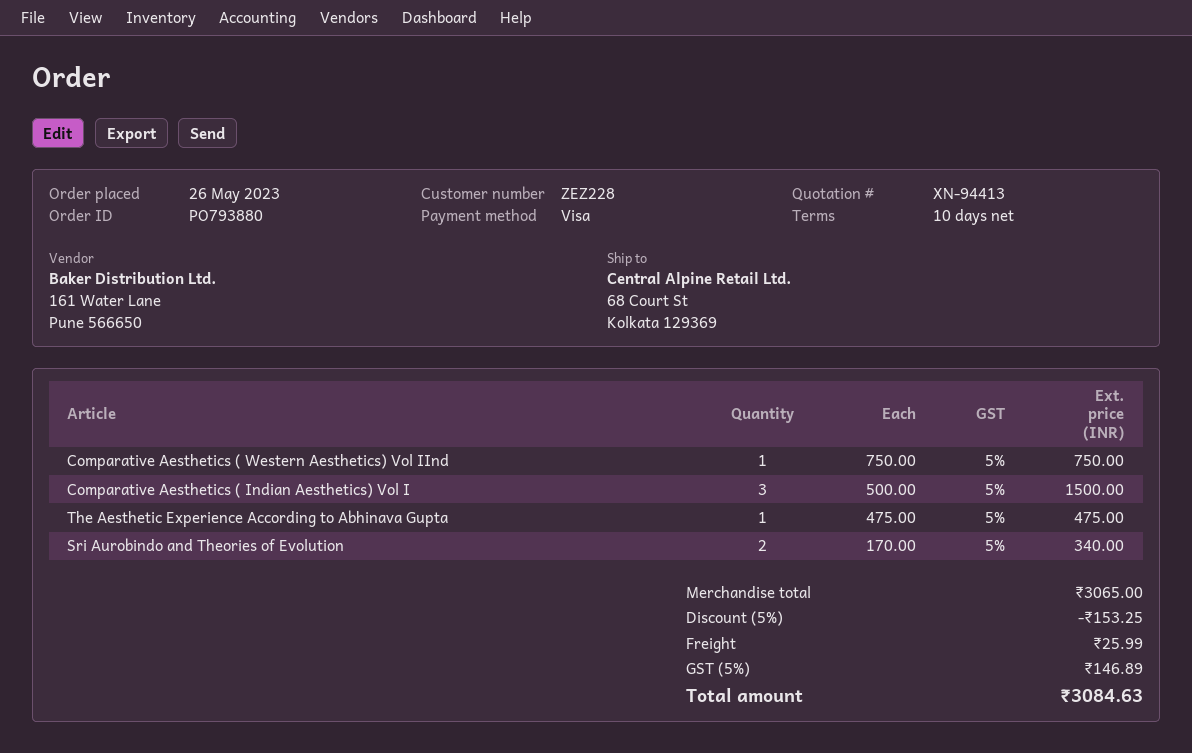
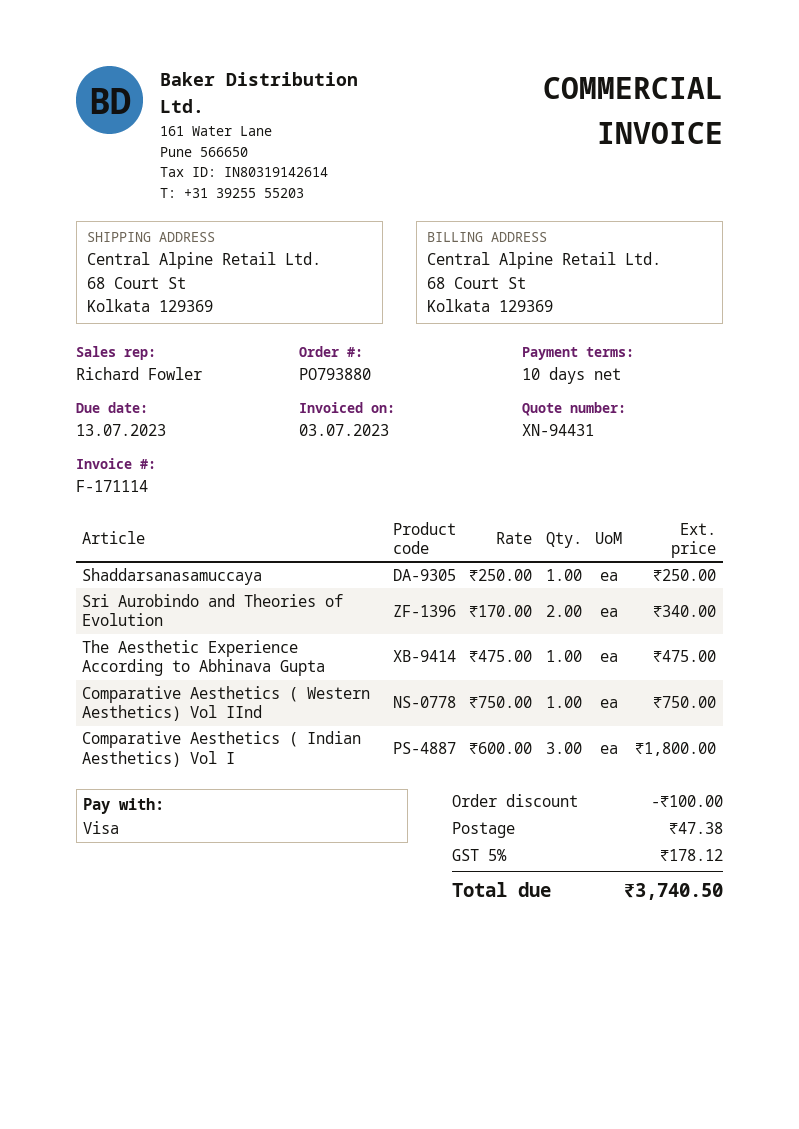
quote number: XN-94413 -> XN-94431
Comparative Aesthetics ( Indian Aesthetics) Vol I: 3 x 500.00 = 1500.00 -> 3 x 600.00 = 1800.00
Shaddarsanasamuccaya: none -> 1 x 250.00 = 250.00
discount: 153.25 -> 100.00
shipping: 25.99 -> 47.38
tax: 5% = 146.89 -> 5% = 178.12
total: 3084.63 -> 3740.50

